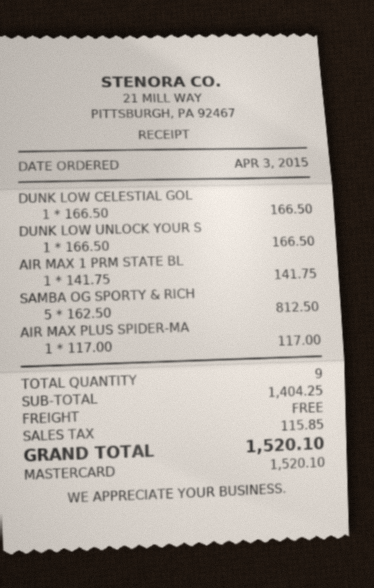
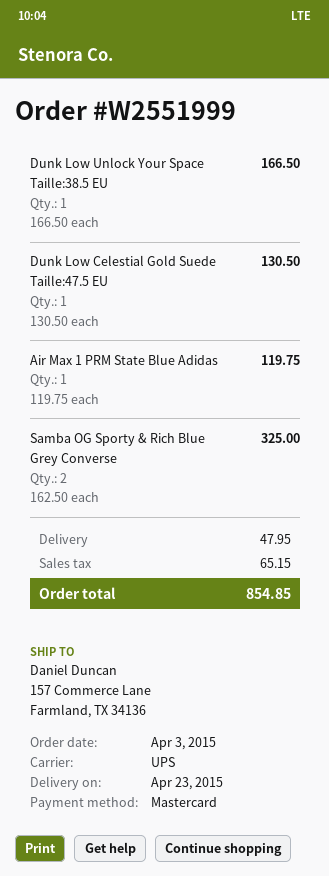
DUNK LOW CELESTIAL GOL: 1 x 166.50 = 166.50 -> 1 x 130.50 = 130.50
AIR MAX 1 PRM STATE BL: 1 x 141.75 = 141.75 -> 1 x 119.75 = 119.75
SAMBA OG SPORTY & RICH: 5 x 162.50 = 812.50 -> 2 x 162.50 = 325.00
AIR MAX PLUS SPIDER-MA: 1 x 117.00 = 117.00 -> none
shipping: 0.00 -> 47.95
tax: 115.85 -> 65.15
total: 1520.10 -> 854.85

